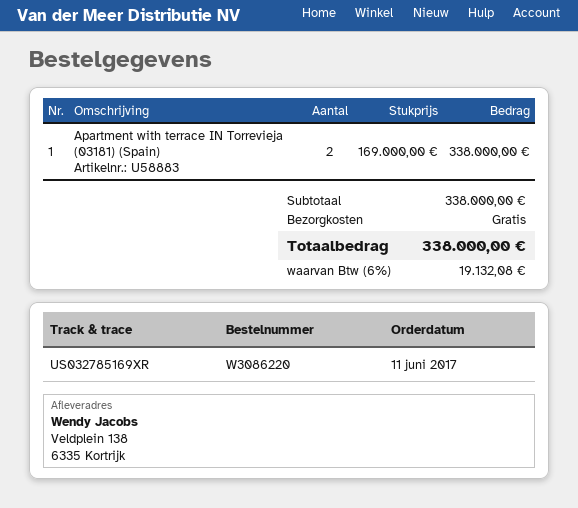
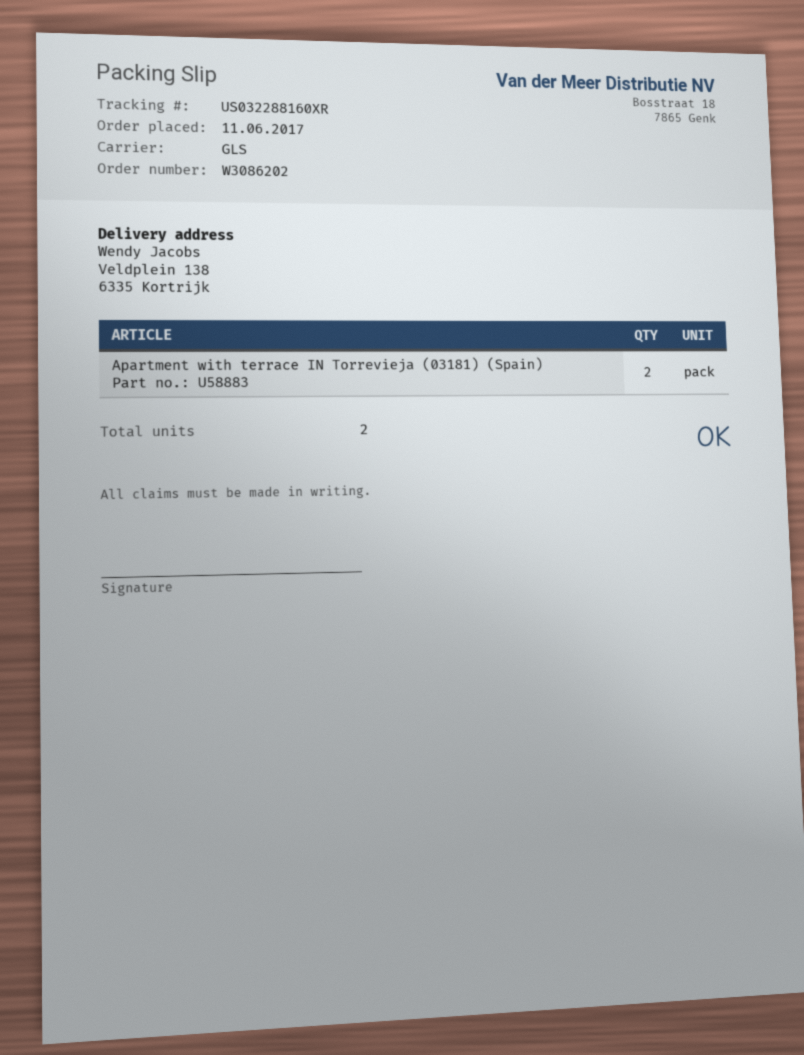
order number: W3086220 -> W3086202
tracking number: US032785169XR -> US032288160XR

